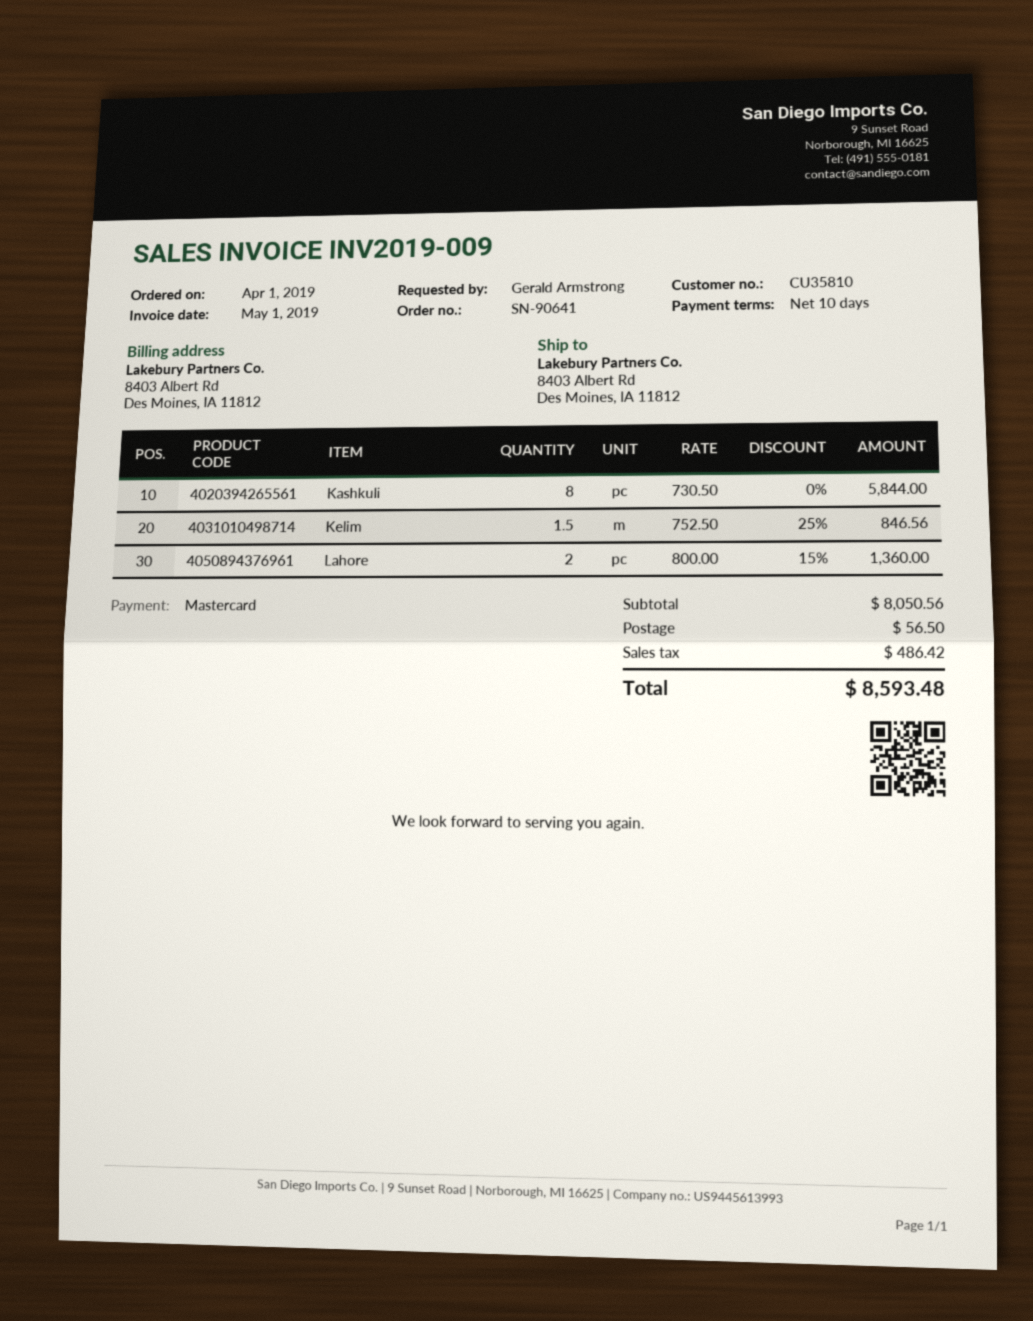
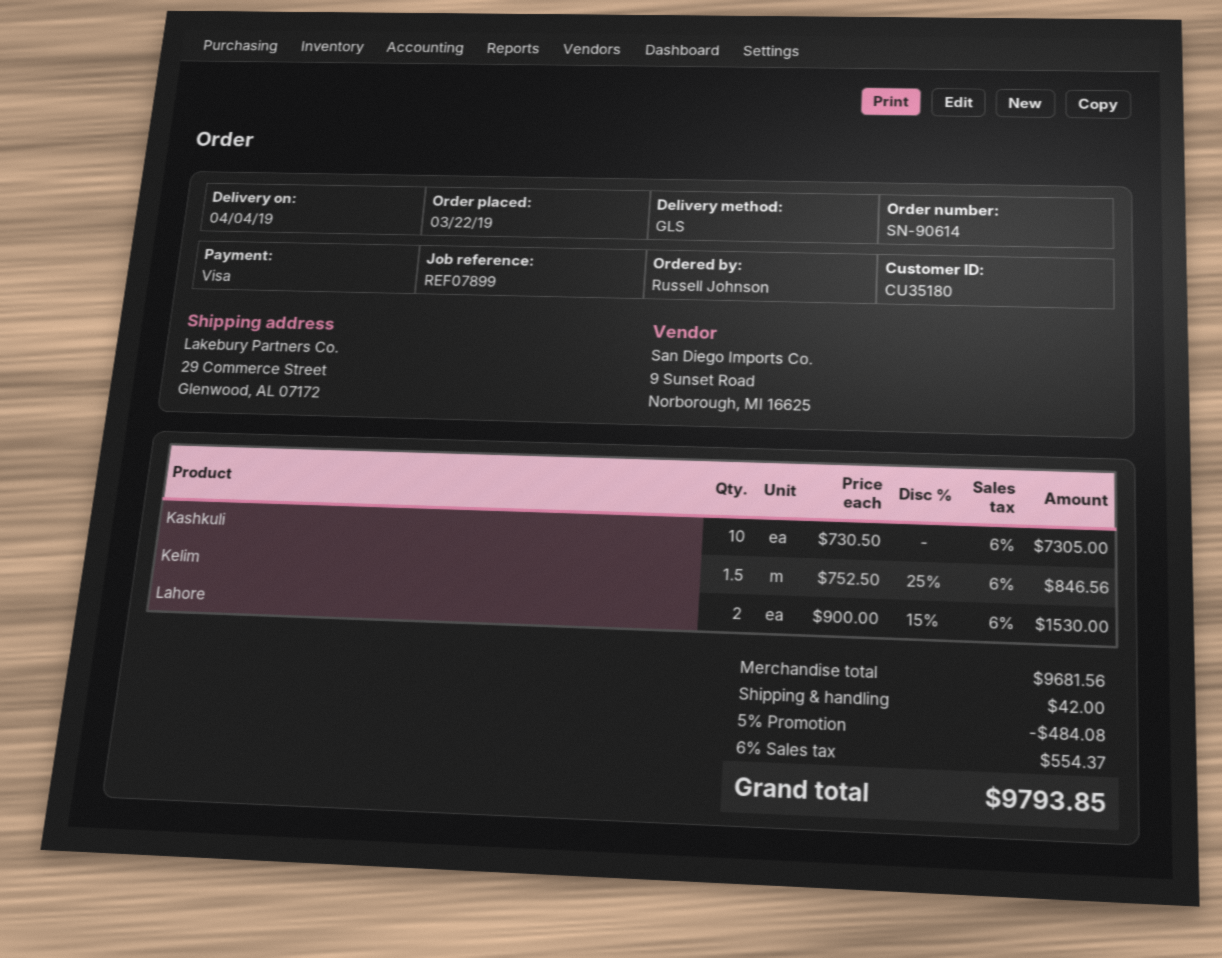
order number: SN-90641 -> SN-90614
order date: 2019-04-01 -> 2019-03-22
customer number: CU35810 -> CU35180
ordered by: Gerald Armstrong -> Russell Johnson
payment method: Mastercard -> Visa
ship to: 8403 Albert Rd, Des Moines, IA 11812 -> 29 Commerce Street, Glenwood, AL 07172
Kashkuli: 8 x 730.50 = 5844.00 -> 10 x 730.50 = 7305.00
Lahore: 2 x 800.00 - 15% = 1360.00 -> 2 x 900.00 - 15% = 1530.00
subtotal: 8050.56 -> 9681.56
discount: none -> 5% = 484.08
shipping: 56.50 -> 42.00
tax: 486.42 -> 554.37
total: 8593.48 -> 9793.85

